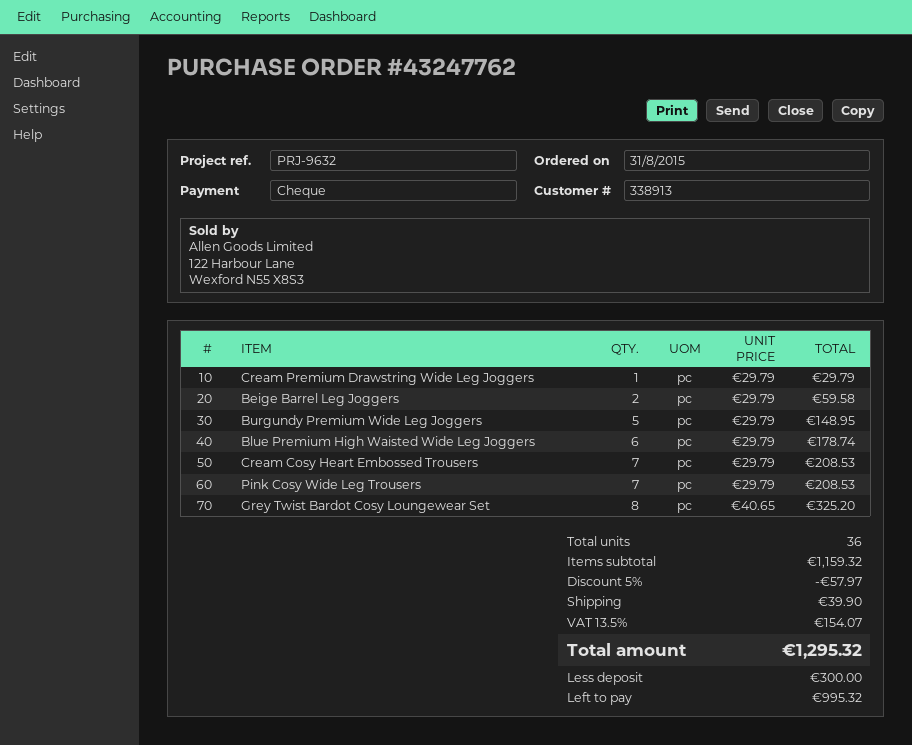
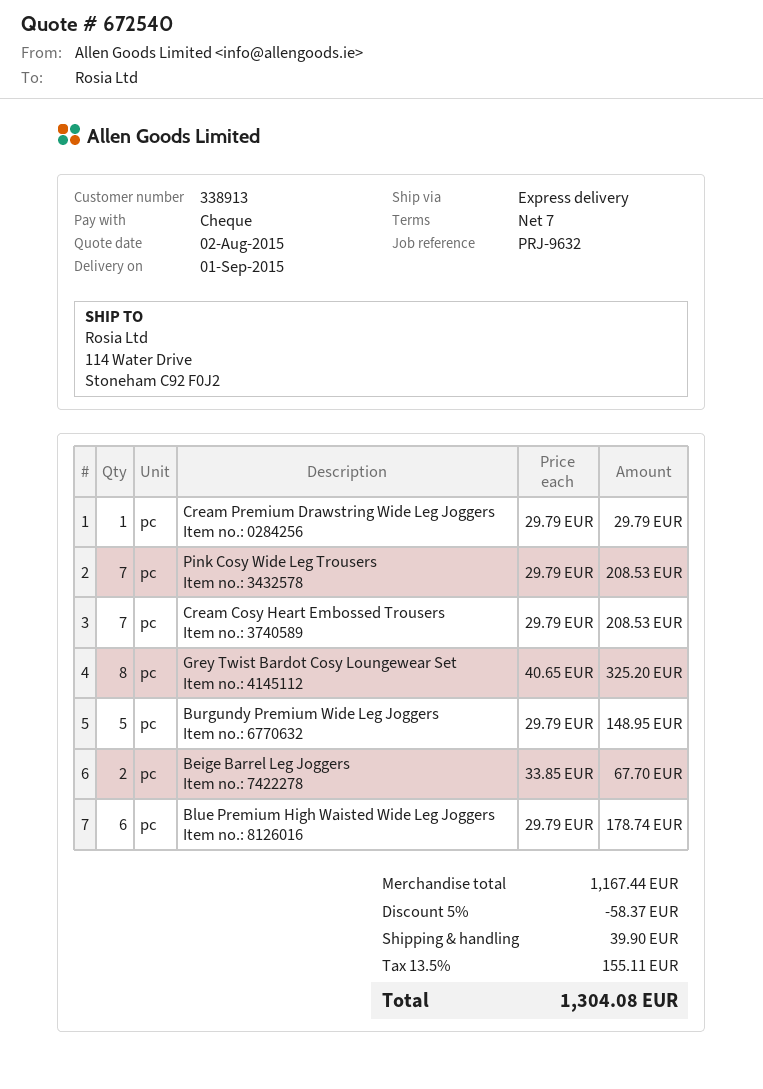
Beige Barrel Leg Joggers: 2 x 29.79 = 59.58 -> 2 x 33.85 = 67.70
subtotal: 1159.32 -> 1167.44
discount: 5% = 57.97 -> 5% = 58.37
tax: 13.5% = 154.07 -> 13.5% = 155.11
total: 1295.32 -> 1304.08

